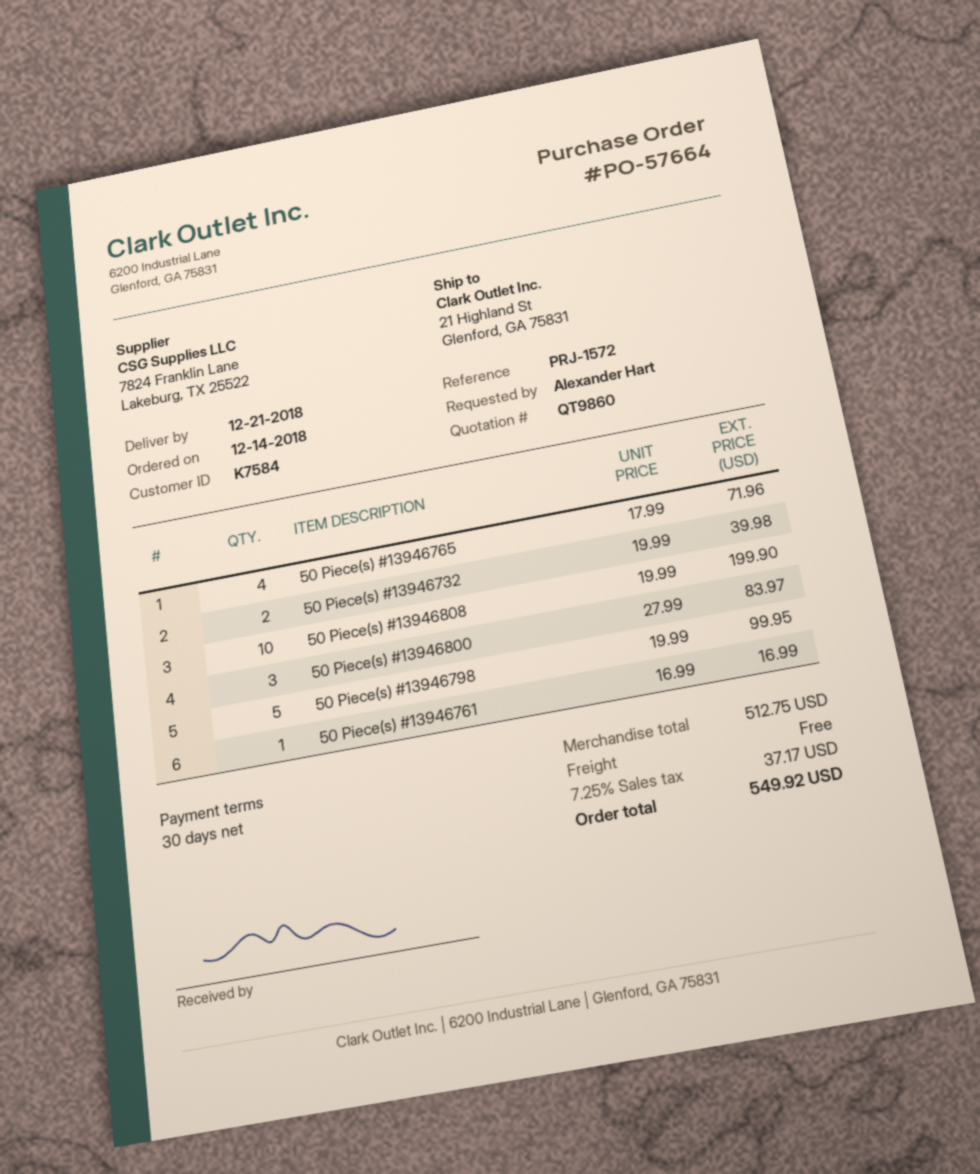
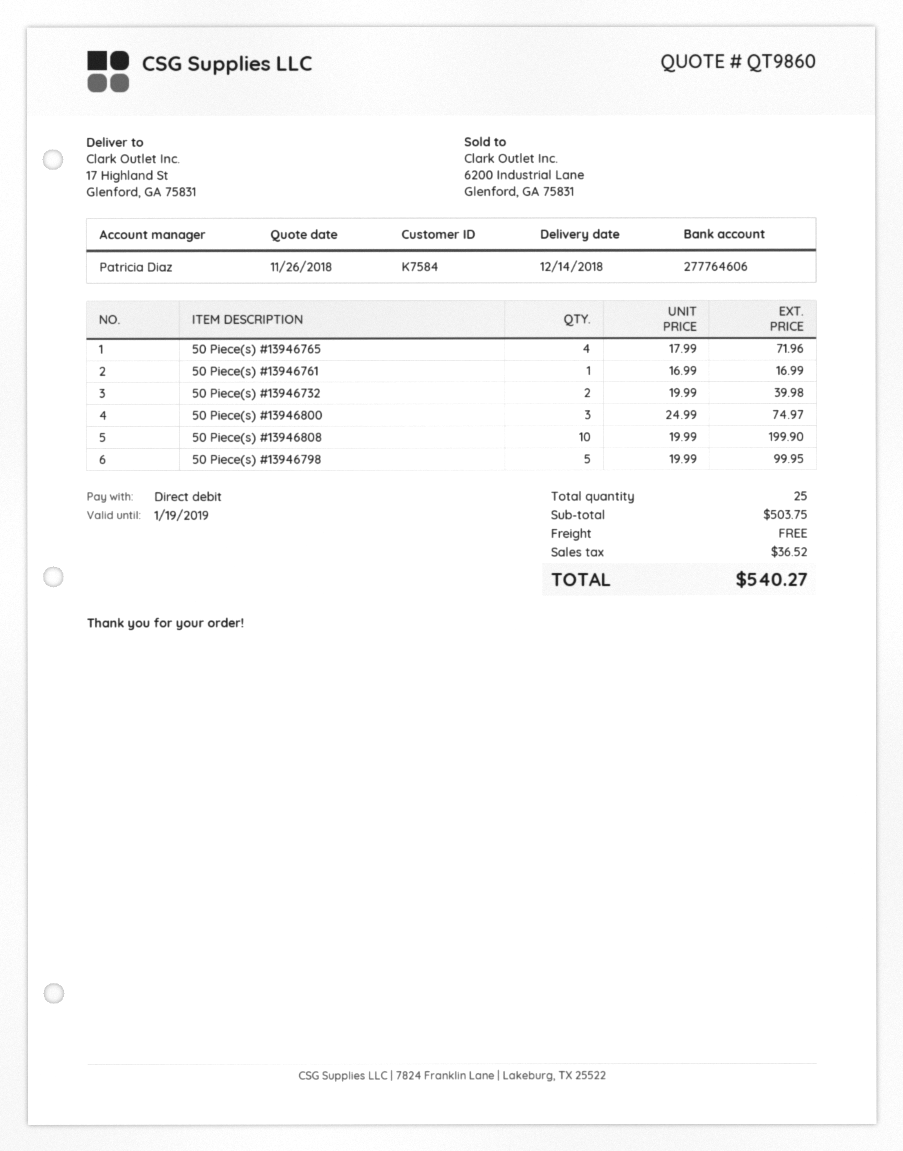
delivery date: 2018-12-21 -> 2018-12-14
ship to: 21 Highland St, Glenford, GA 75831 -> 17 Highland St, Glenford, GA 75831
50 Piece(s) #13946800: 3 x 27.99 = 83.97 -> 3 x 24.99 = 74.97
subtotal: 512.75 -> 503.75
tax: 37.17 -> 36.52
total: 549.92 -> 540.27

